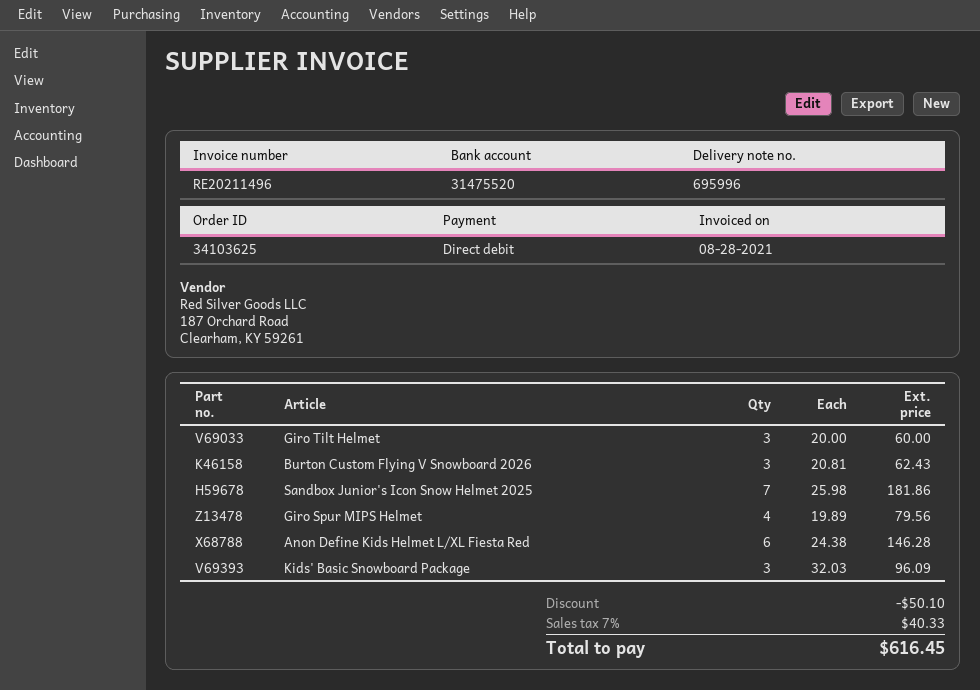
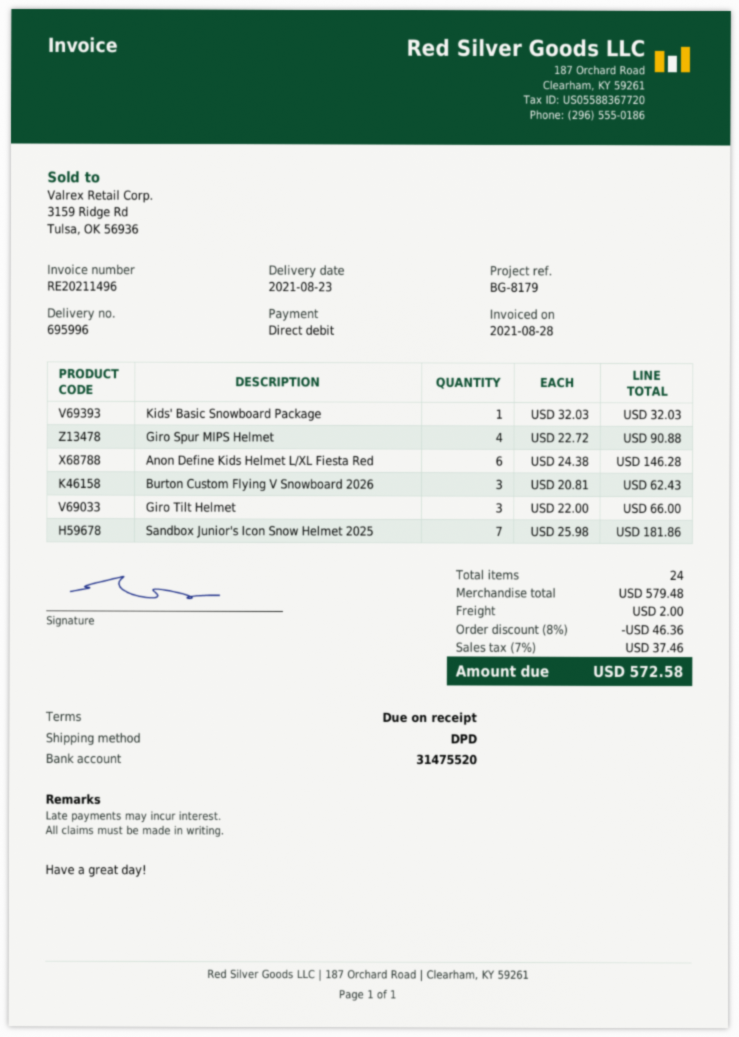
Giro Tilt Helmet: 3 x 20.00 = 60.00 -> 3 x 22.00 = 66.00
Giro Spur MIPS Helmet: 4 x 19.89 = 79.56 -> 4 x 22.72 = 90.88
Kids' Basic Snowboard Package: 3 x 32.03 = 96.09 -> 1 x 32.03 = 32.03
discount: 50.10 -> 46.36
shipping: none -> 2.00
tax: 7% = 40.33 -> 7% = 37.46
total: 616.45 -> 572.58

